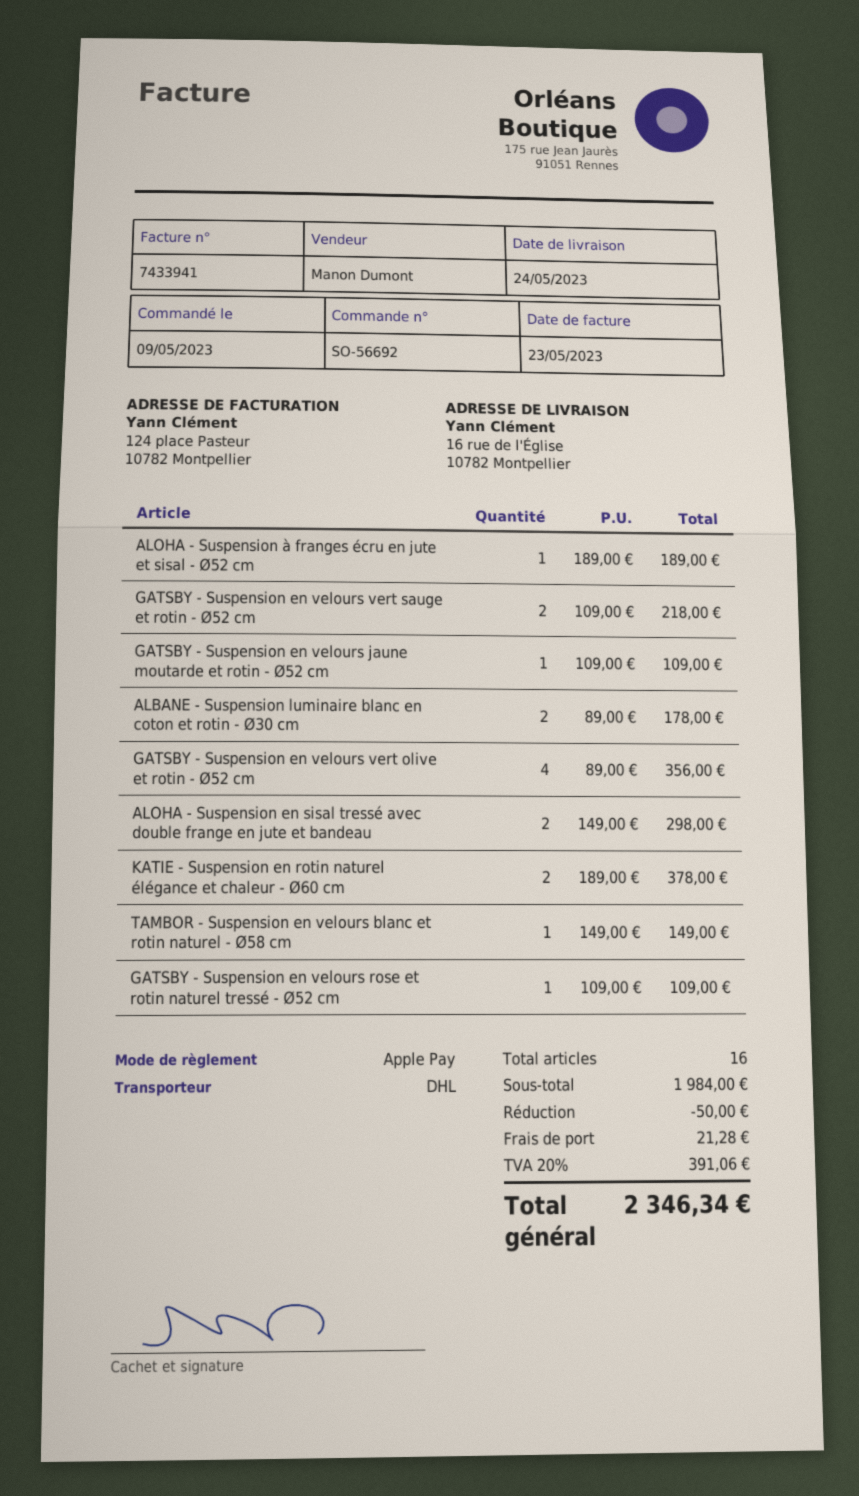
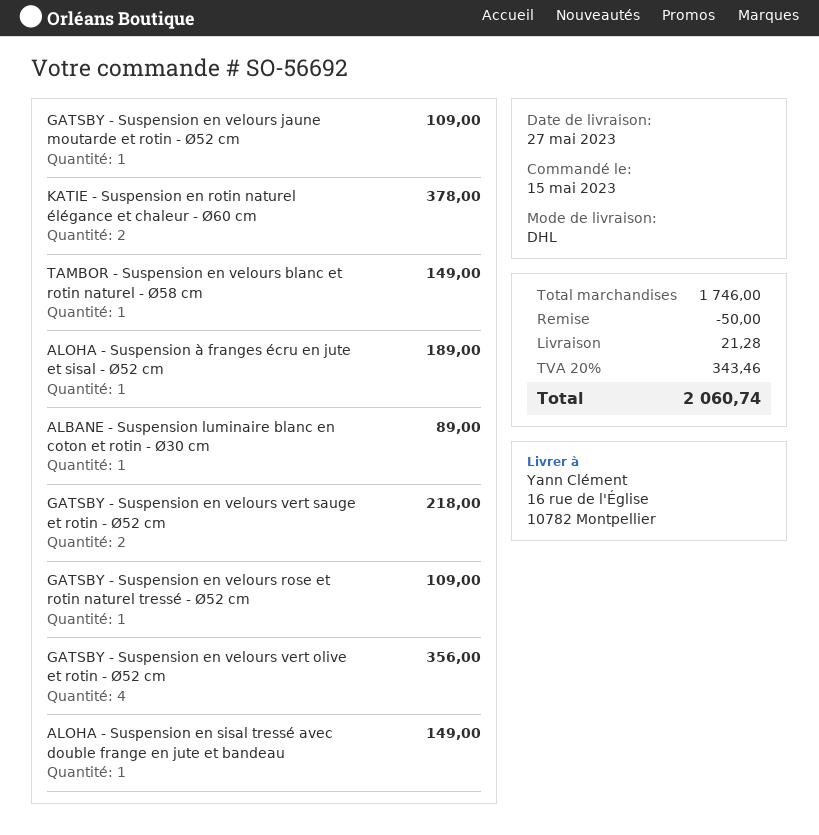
order date: 2023-05-09 -> 2023-05-15
delivery date: 2023-05-24 -> 2023-05-27
ALBANE - Suspension luminaire blanc en coton et rotin - Ø30 cm: 2 for 178.00 -> 1 for 89.00
ALOHA - Suspension en sisal tressé avec double frange en jute et bandeau: 2 for 298.00 -> 1 for 149.00
subtotal: 1984.00 -> 1746.00
tax: 20% = 391.06 -> 20% = 343.46
total: 2346.34 -> 2060.74

